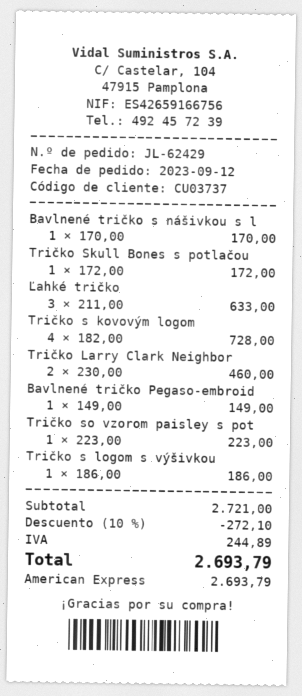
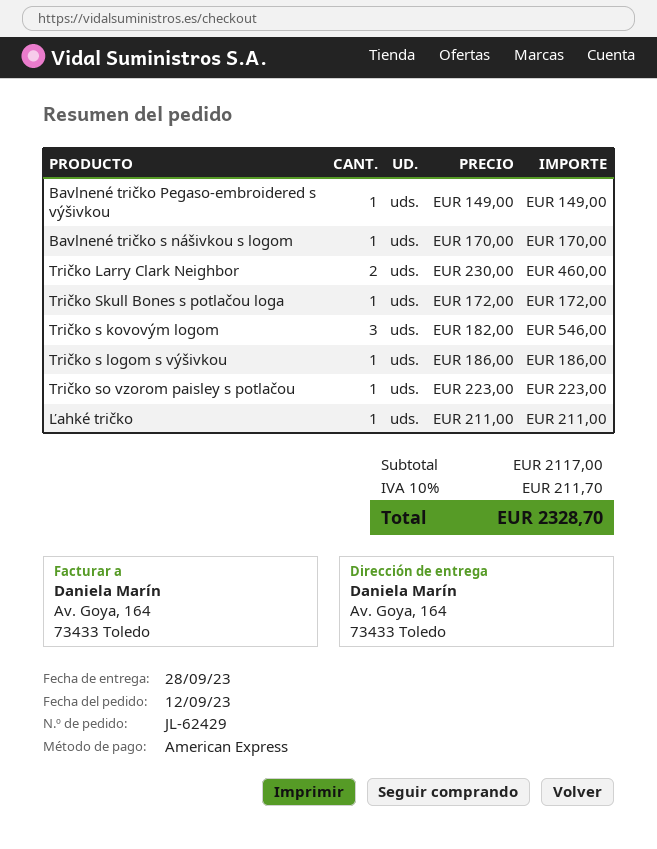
Ľahké tričko: 3 x 211.00 = 633.00 -> 1 x 211.00 = 211.00
Tričko s kovovým logom: 4 x 182.00 = 728.00 -> 3 x 182.00 = 546.00
subtotal: 2721.00 -> 2117.00
discount: 10% = 272.10 -> none
tax: 244.89 -> 211.70
total: 2693.79 -> 2328.70

